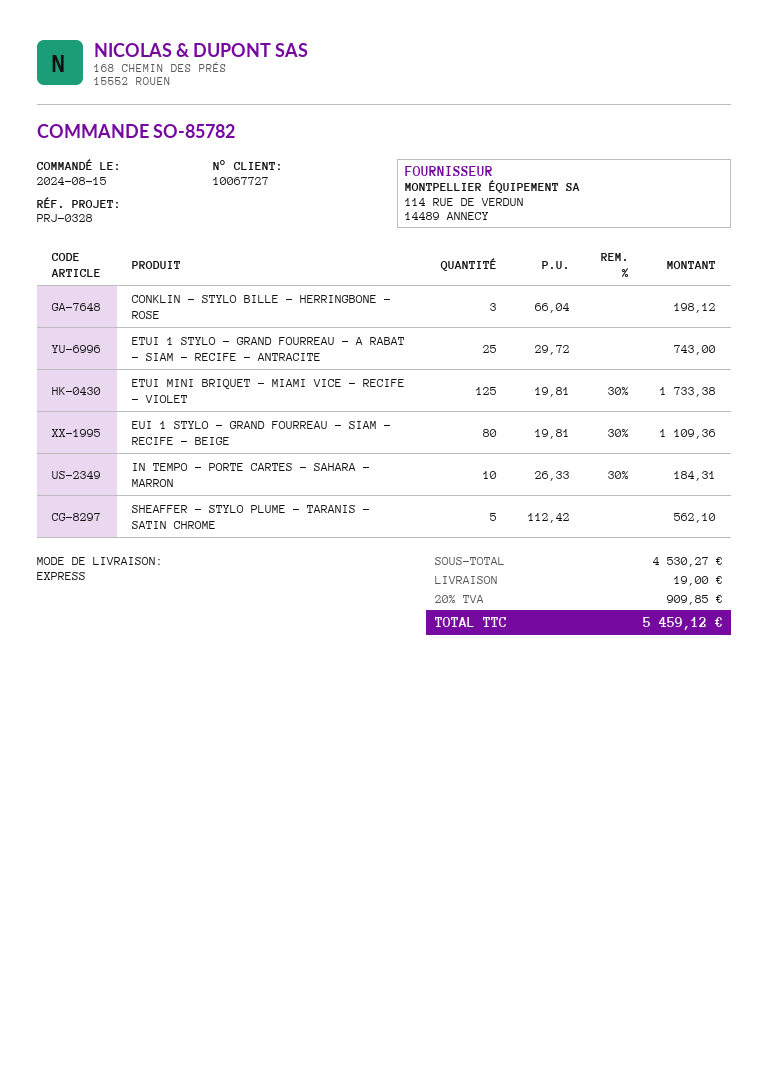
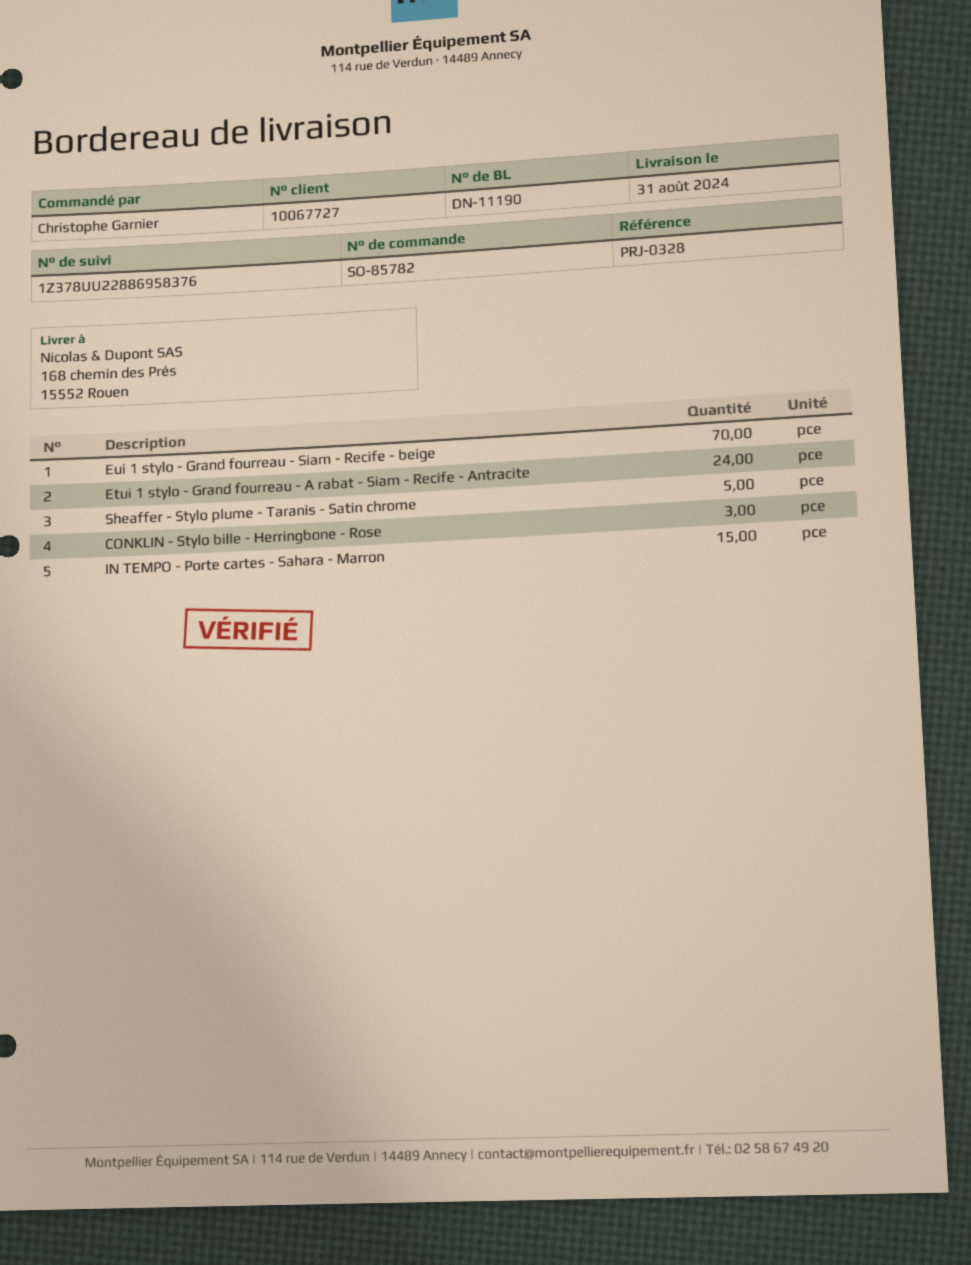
ETUI 1 STYLO - GRAND FOURREAU - A RABAT - SIAM - RECIFE - ANTRACITE: 25 -> 24
ETUI MINI BRIQUET - MIAMI VICE - RECIFE - VIOLET: 125 -> none
EUI 1 STYLO - GRAND FOURREAU - SIAM - RECIFE - BEIGE: 80 -> 70
IN TEMPO - PORTE CARTES - SAHARA - MARRON: 10 -> 15

